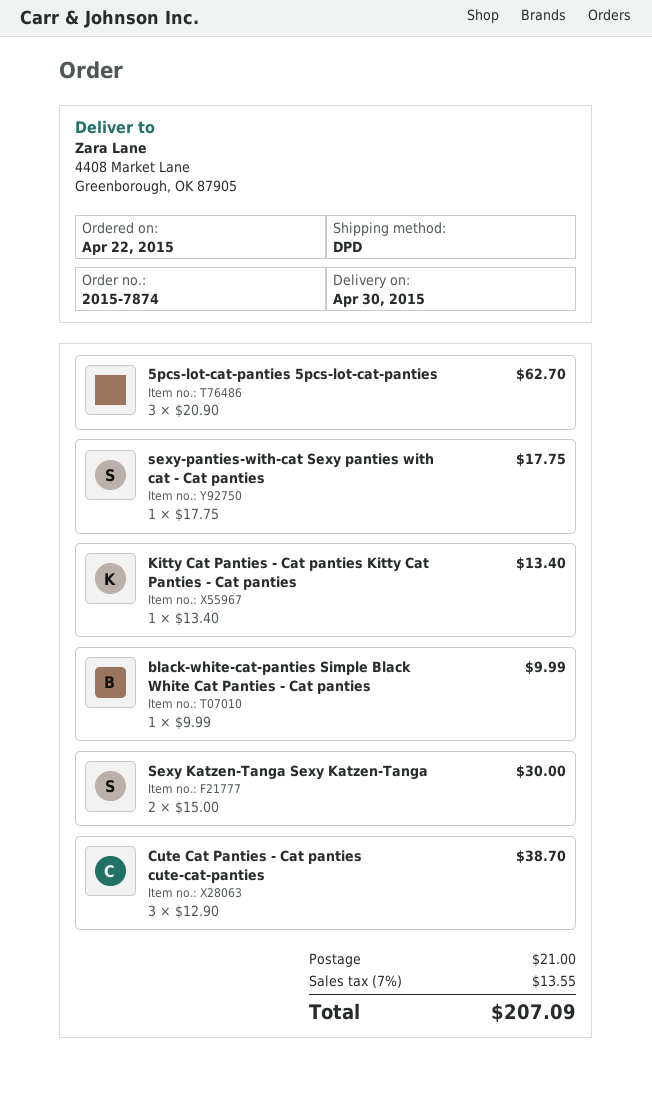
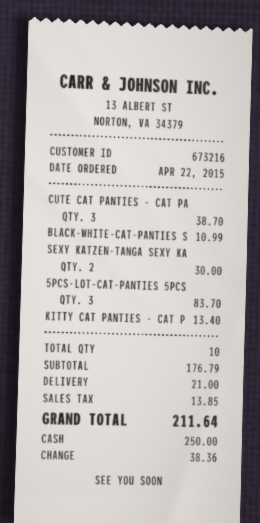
5pcs-lot-cat-panties 5pcs-lot-cat-panties: 3 for 62.70 -> 3 for 83.70
sexy-panties-with-cat Sexy panties with cat - Cat panties: 1 for 17.75 -> none
black-white-cat-panties Simple Black White Cat Panties - Cat panties: 1 for 9.99 -> 1 for 10.99
tax: 13.55 -> 13.85
total: 207.09 -> 211.64

